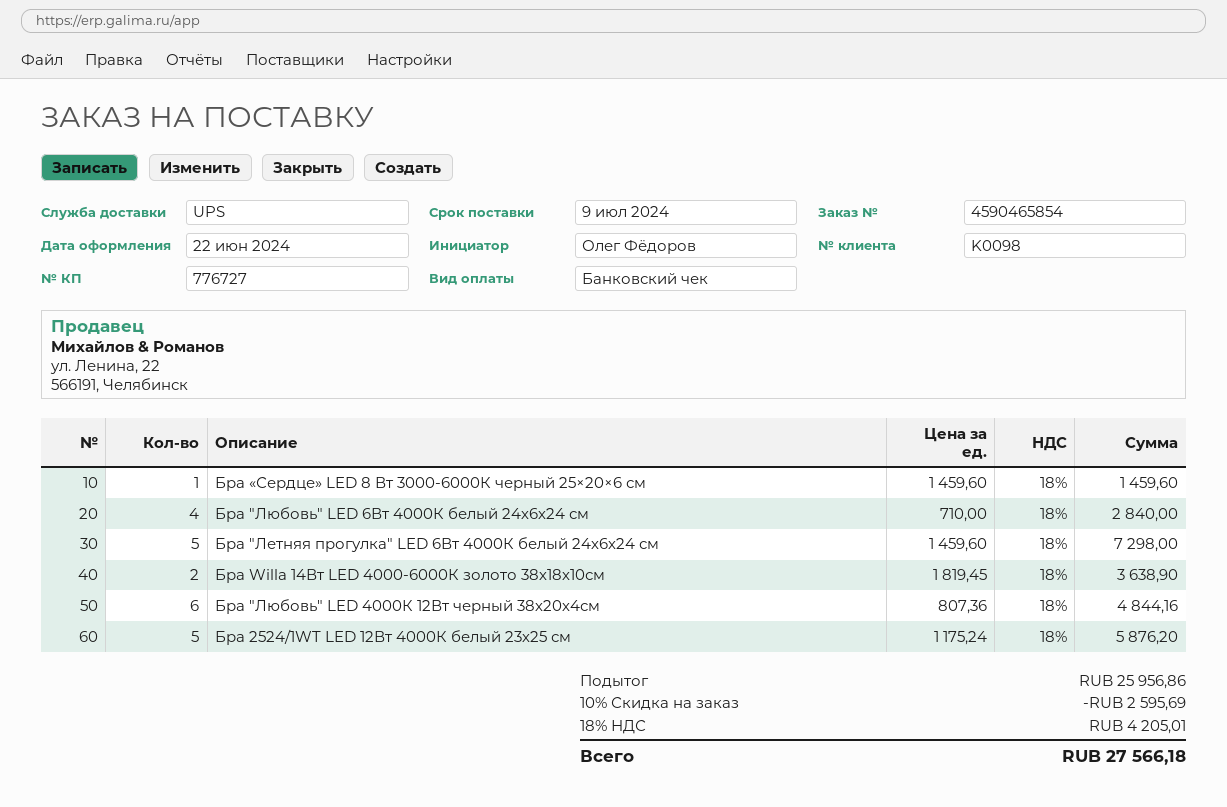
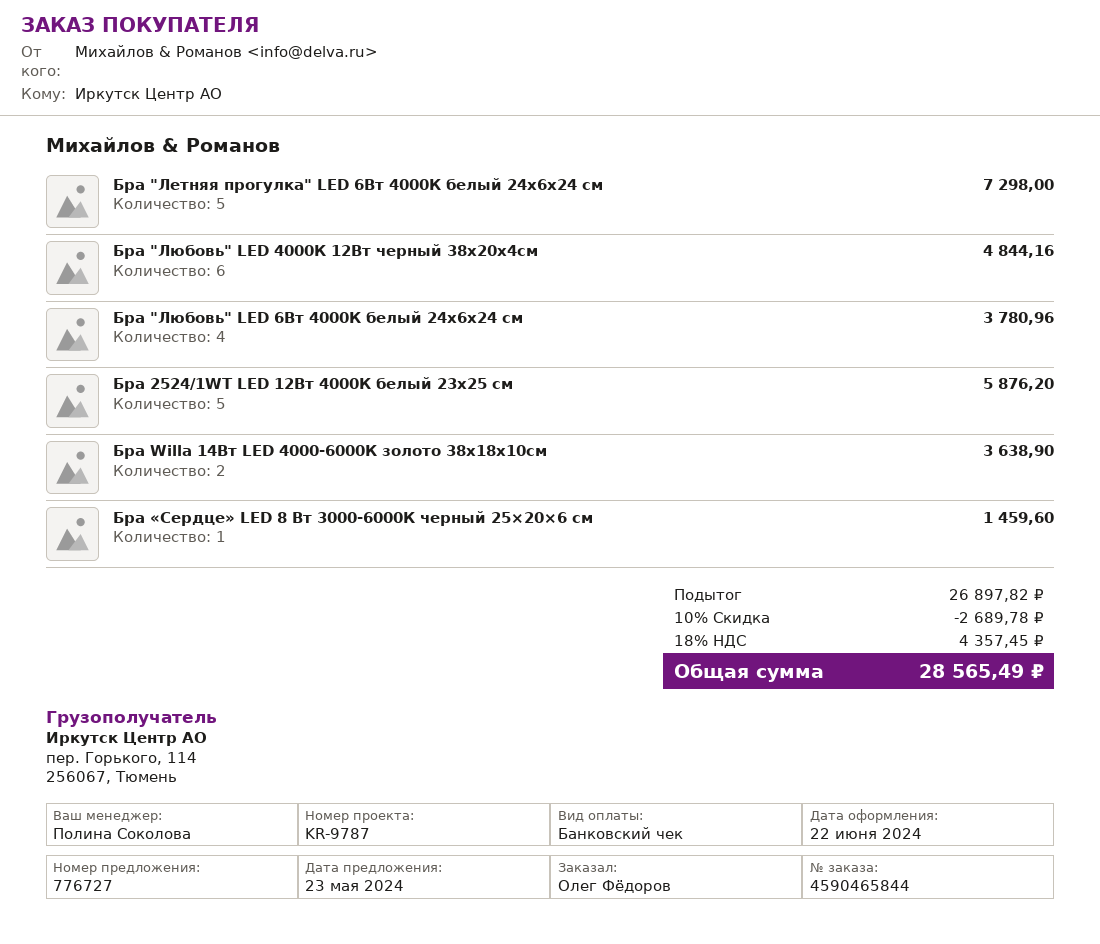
order number: 4590465854 -> 4590465844
Бра "Любовь" LED 6Вт 4000К белый 24х6х24 см: 4 for 2840.00 -> 4 for 3780.96
subtotal: 25956.86 -> 26897.82
discount: 10% = 2595.69 -> 10% = 2689.78
tax: 18% = 4205.01 -> 18% = 4357.45
total: 27566.18 -> 28565.49

